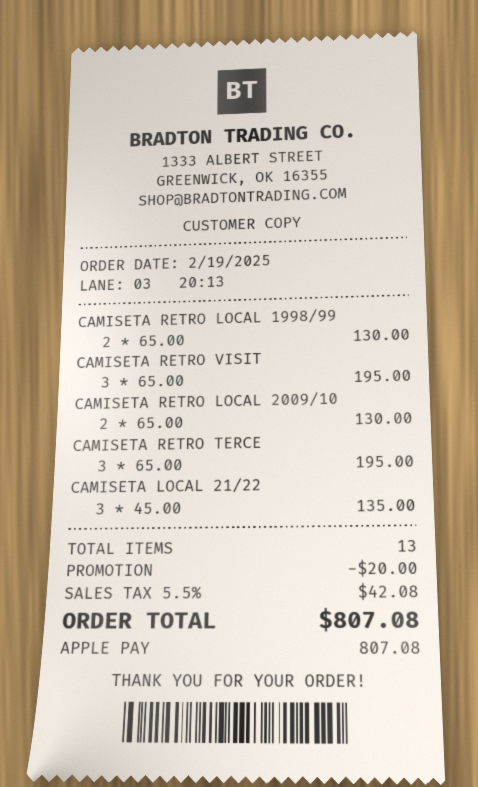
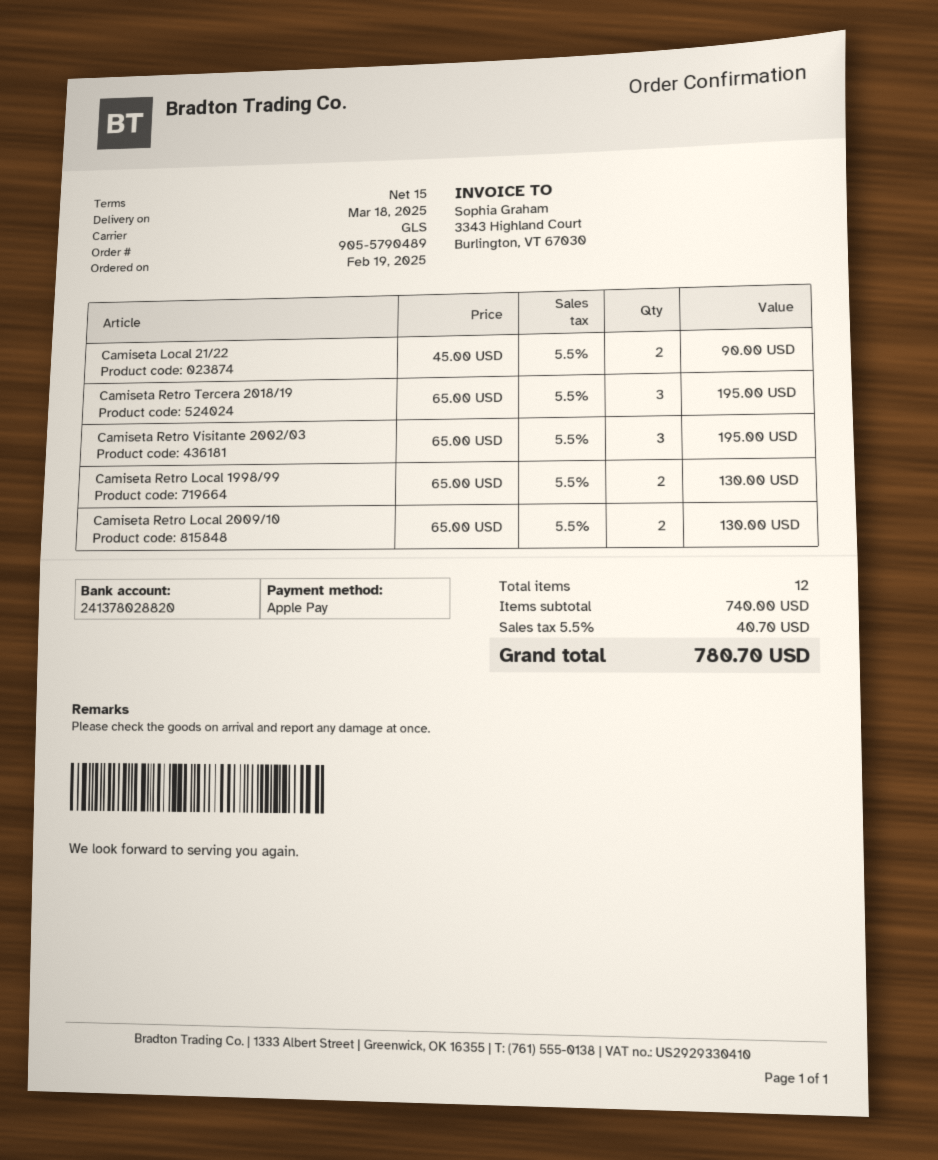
CAMISETA LOCAL 21/22: 3 x 45.00 = 135.00 -> 2 x 45.00 = 90.00
total quantity: 13 -> 12
discount: 20.00 -> none
tax: 5.5% = 42.08 -> 5.5% = 40.70
total: 807.08 -> 780.70

